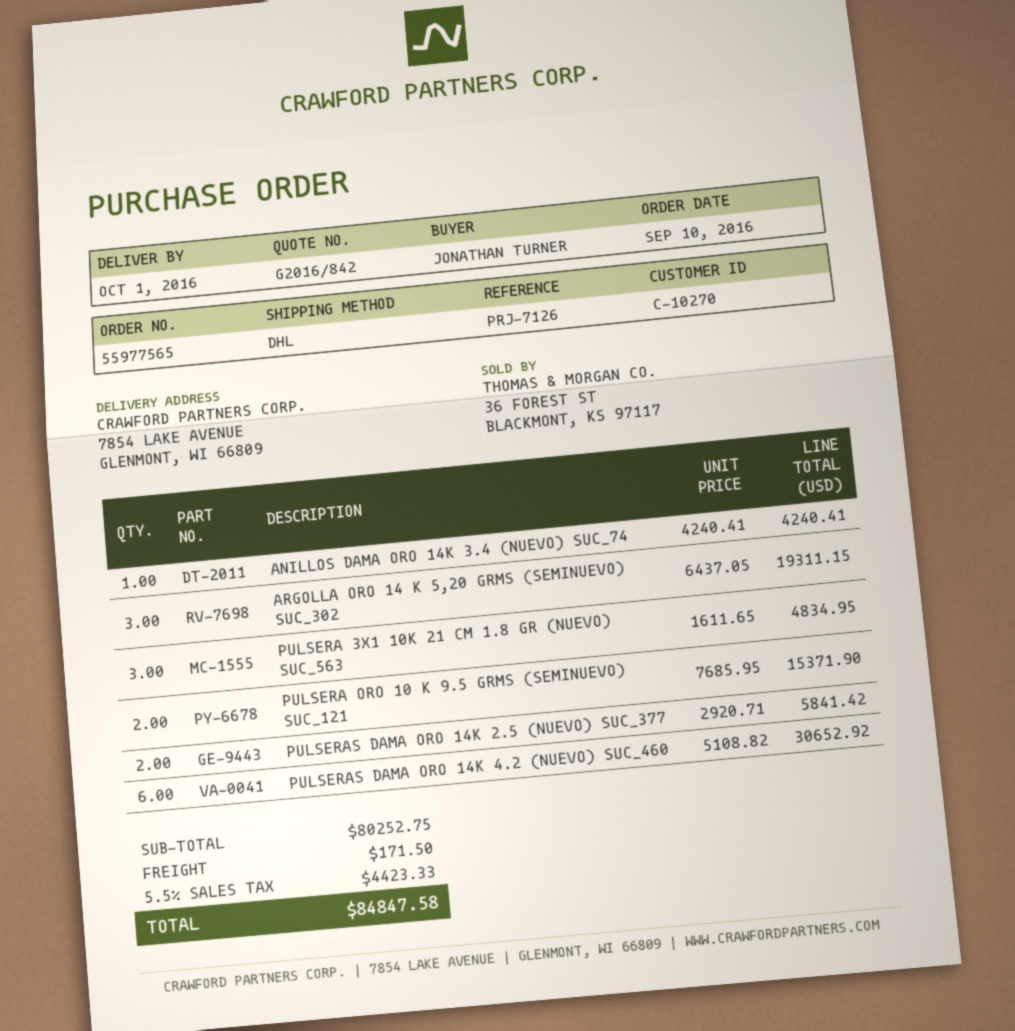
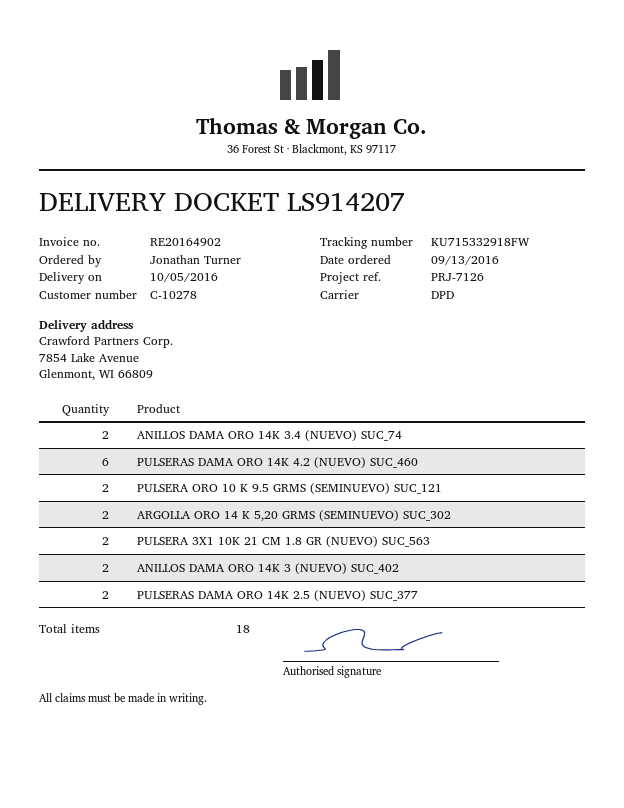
order date: 2016-09-10 -> 2016-09-13
delivery date: 2016-10-01 -> 2016-10-05
customer number: C-10270 -> C-10278
shipping method: DHL -> DPD
ANILLOS DAMA ORO 14K 3.4 (NUEVO) SUC_74: 1 -> 2
ARGOLLA ORO 14 K 5,20 GRMS (SEMINUEVO) SUC_302: 3 -> 2
PULSERA 3X1 10K 21 CM 1.8 GR (NUEVO) SUC_563: 3 -> 2
ANILLOS DAMA ORO 14K 3 (NUEVO) SUC_402: none -> 2

